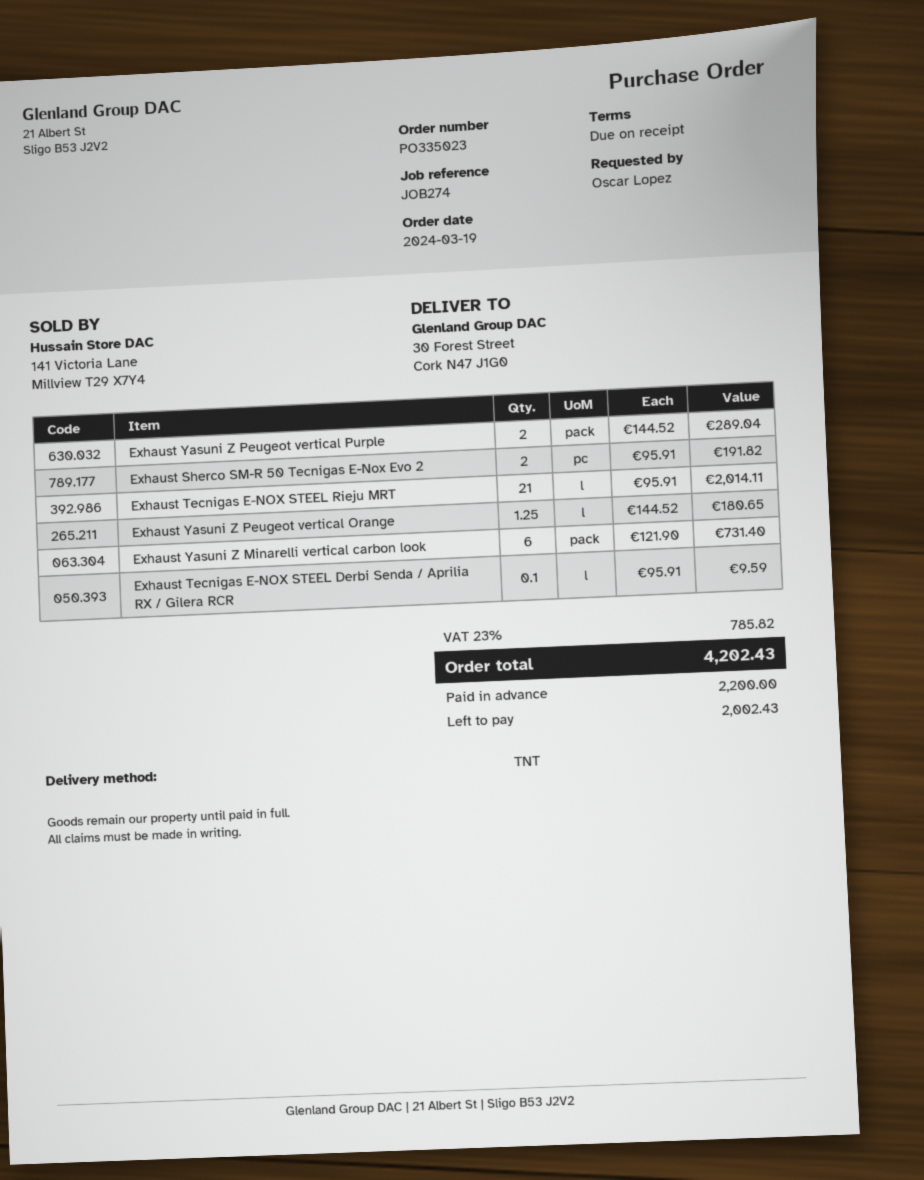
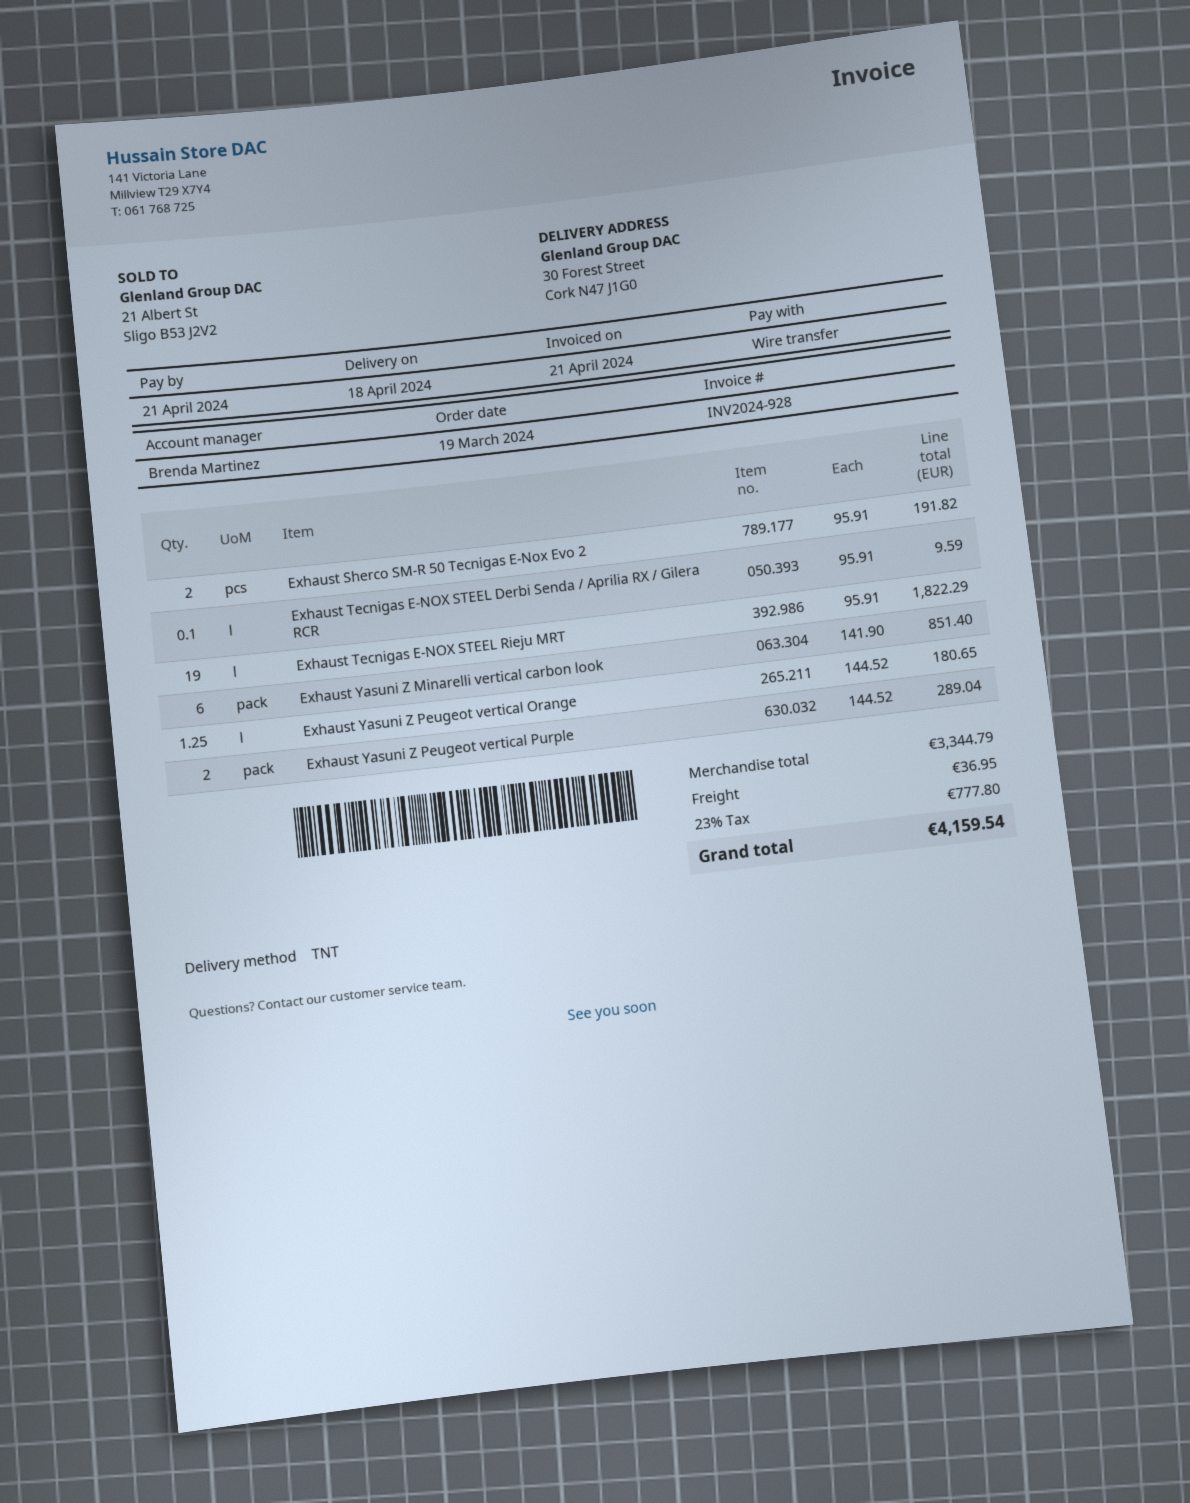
Exhaust Tecnigas E-NOX STEEL Rieju MRT: 21 x 95.91 = 2014.11 -> 19 x 95.91 = 1822.29
Exhaust Yasuni Z Minarelli vertical carbon look: 6 x 121.90 = 731.40 -> 6 x 141.90 = 851.40
shipping: none -> 36.95
tax: 23% = 785.82 -> 23% = 777.80
total: 4202.43 -> 4159.54

